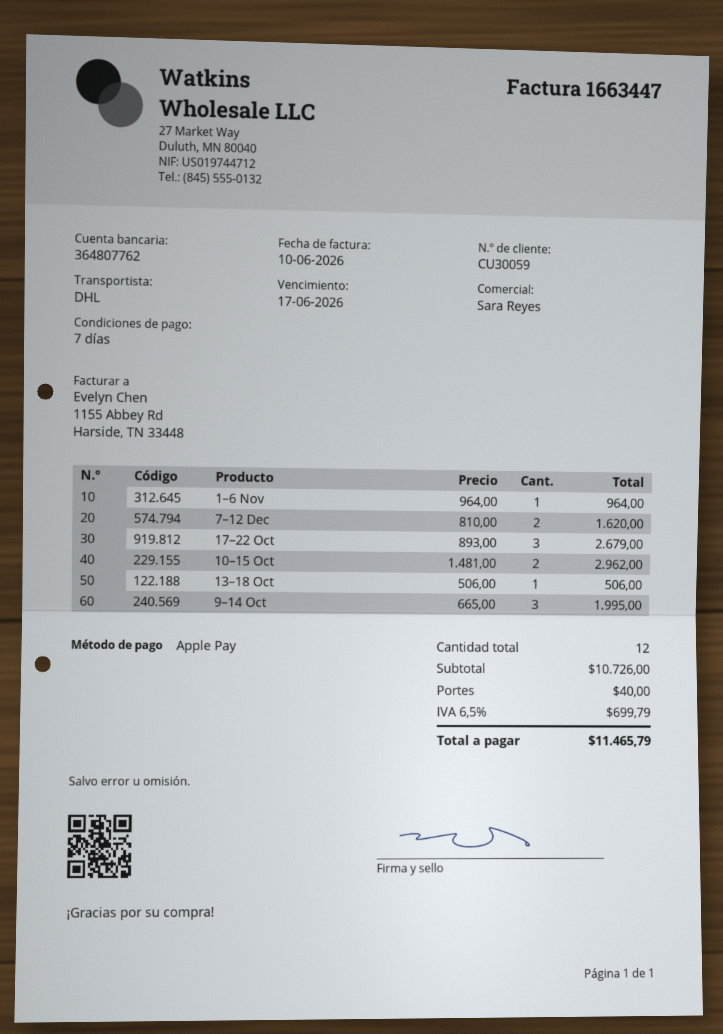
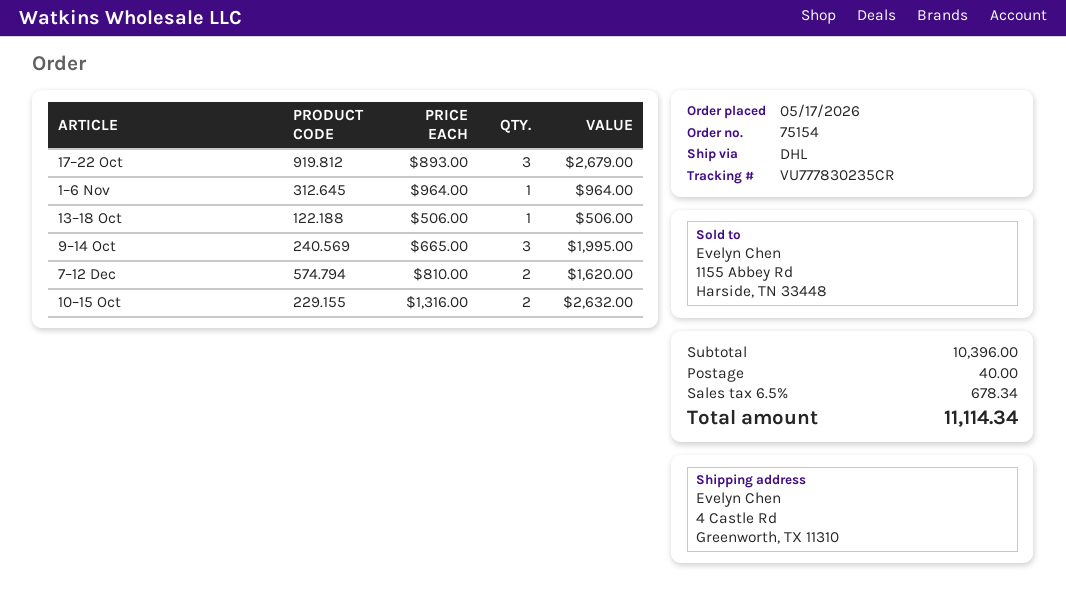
10–15 Oct: 2 x 1481.00 = 2962.00 -> 2 x 1316.00 = 2632.00
subtotal: 10726.00 -> 10396.00
tax: 6.5% = 699.79 -> 6.5% = 678.34
total: 11465.79 -> 11114.34

